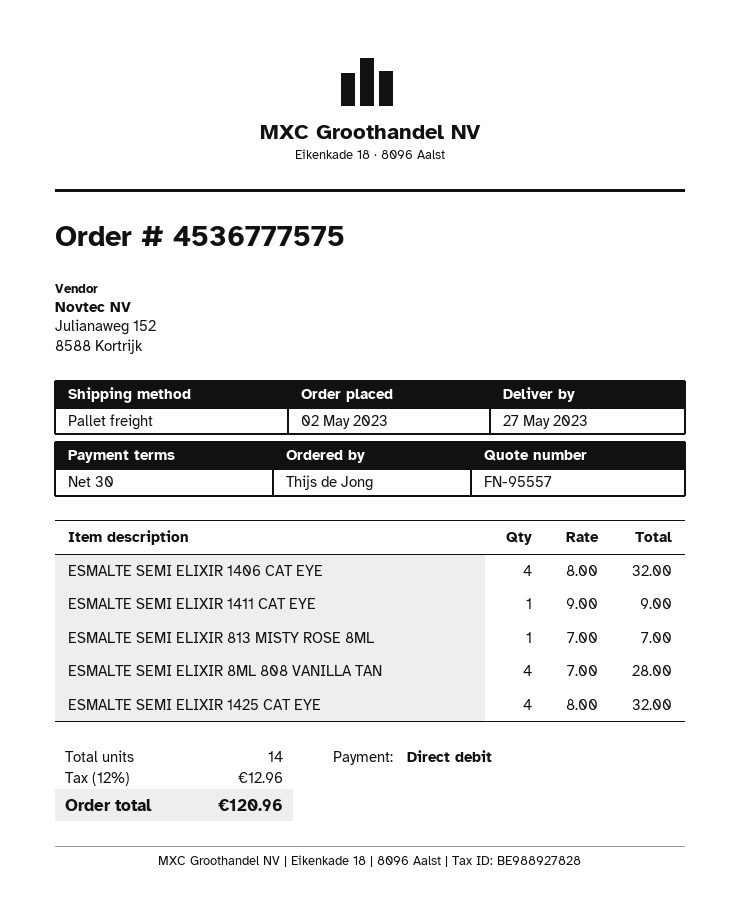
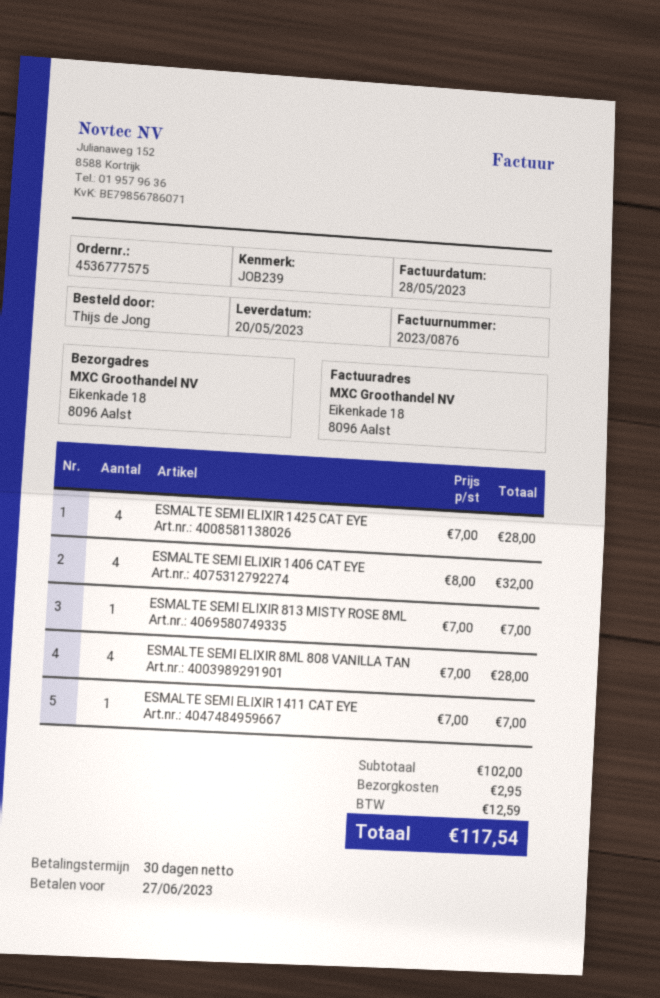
delivery date: 2023-05-27 -> 2023-05-20
ESMALTE SEMI ELIXIR 1411 CAT EYE: 1 x 9.00 = 9.00 -> 1 x 7.00 = 7.00
ESMALTE SEMI ELIXIR 1425 CAT EYE: 4 x 8.00 = 32.00 -> 4 x 7.00 = 28.00
shipping: none -> 2.95
tax: 12.96 -> 12.59
total: 120.96 -> 117.54

